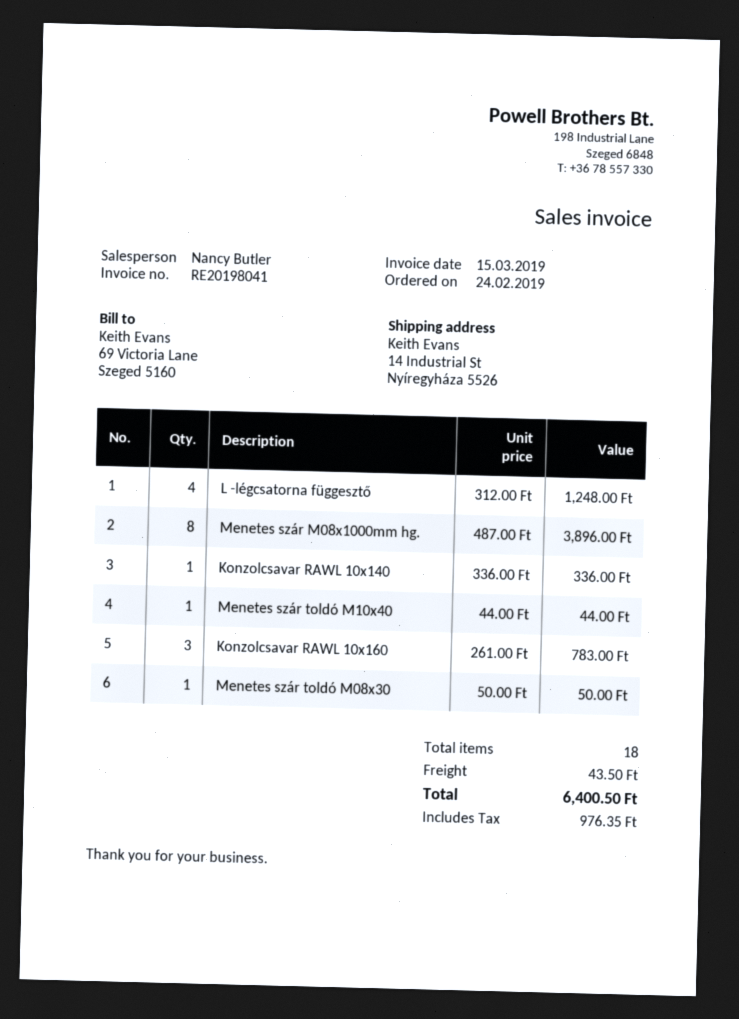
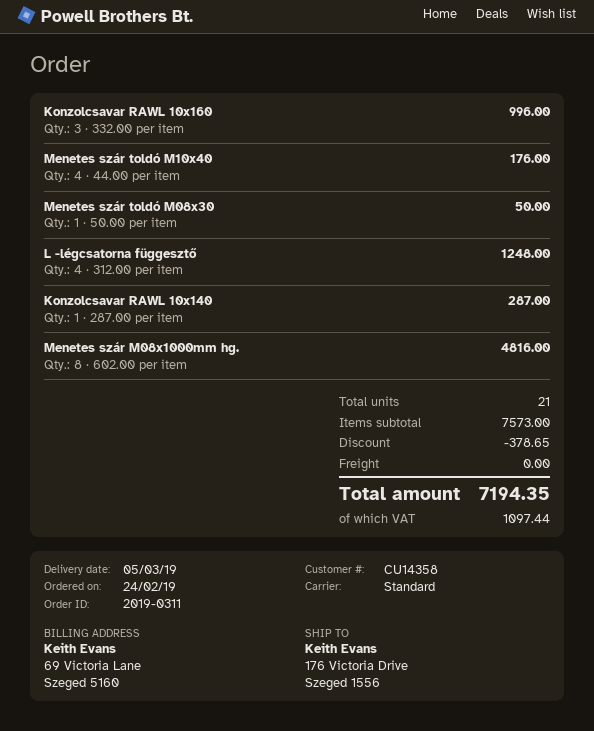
ship to: 14 Industrial St, Nyíregyháza 5526 -> 176 Victoria Drive, Szeged 1556
Menetes szár M08x1000mm hg.: 8 x 487.00 = 3896.00 -> 8 x 602.00 = 4816.00
Konzolcsavar RAWL 10x140: 1 x 336.00 = 336.00 -> 1 x 287.00 = 287.00
Menetes szár toldó M10x40: 1 x 44.00 = 44.00 -> 4 x 44.00 = 176.00
Konzolcsavar RAWL 10x160: 3 x 261.00 = 783.00 -> 3 x 332.00 = 996.00
total quantity: 18 -> 21
discount: none -> 378.65
shipping: 43.50 -> 0.00
tax: 976.35 -> 1097.44
total: 6400.50 -> 7194.35

